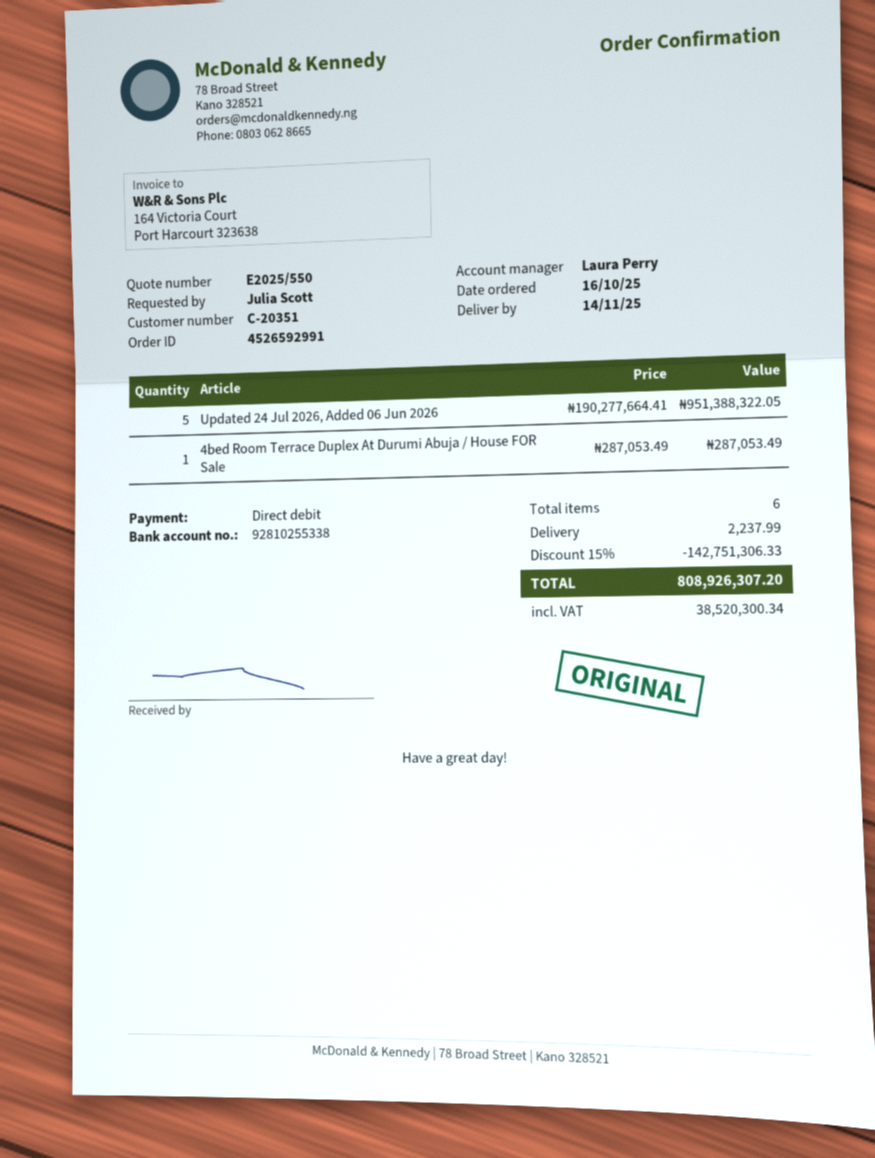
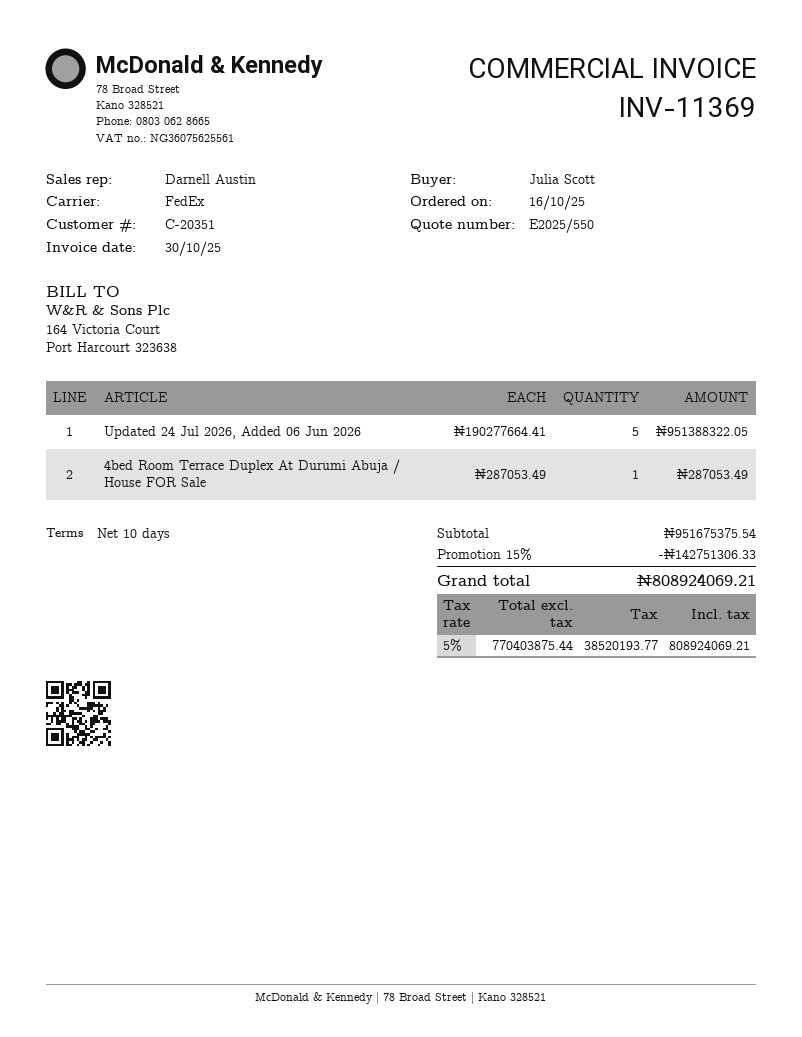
sales rep: Laura Perry -> Darnell Austin
shipping: 2237.99 -> none
tax: 38520300.34 -> 38520193.77
total: 808926307.20 -> 808924069.21

